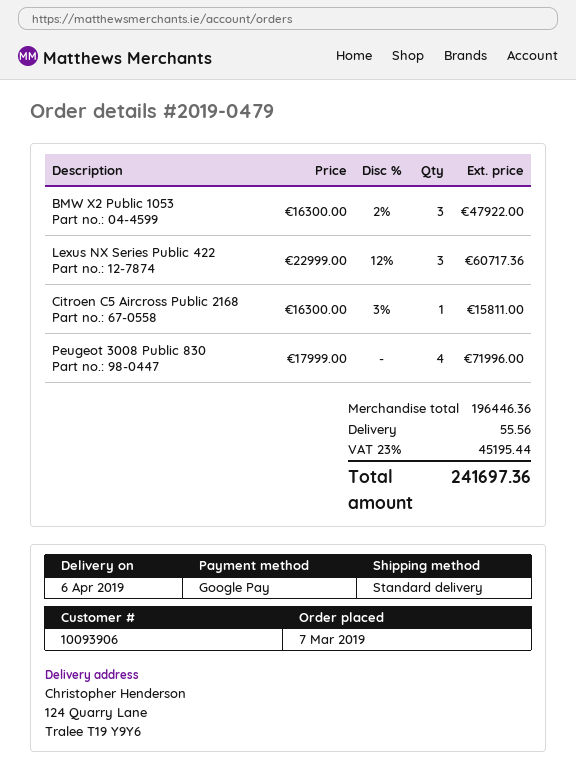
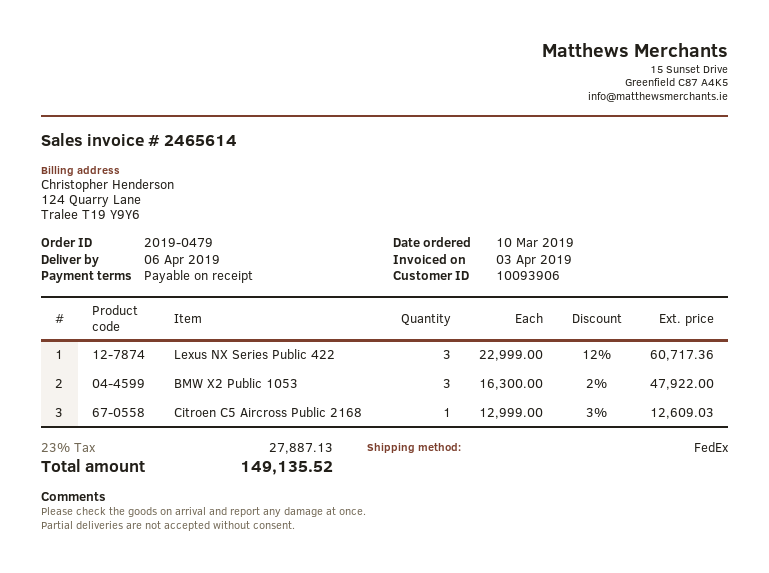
order date: 2019-03-07 -> 2019-03-10
shipping method: standard -> FedEx
Citroen C5 Aircross Public 2168: 1 x 16300.00 - 3% = 15811.00 -> 1 x 12999.00 - 3% = 12609.03
Peugeot 3008 Public 830: 4 x 17999.00 = 71996.00 -> none
shipping: 55.56 -> none
tax: 23% = 45195.44 -> 23% = 27887.13
total: 241697.36 -> 149135.52

